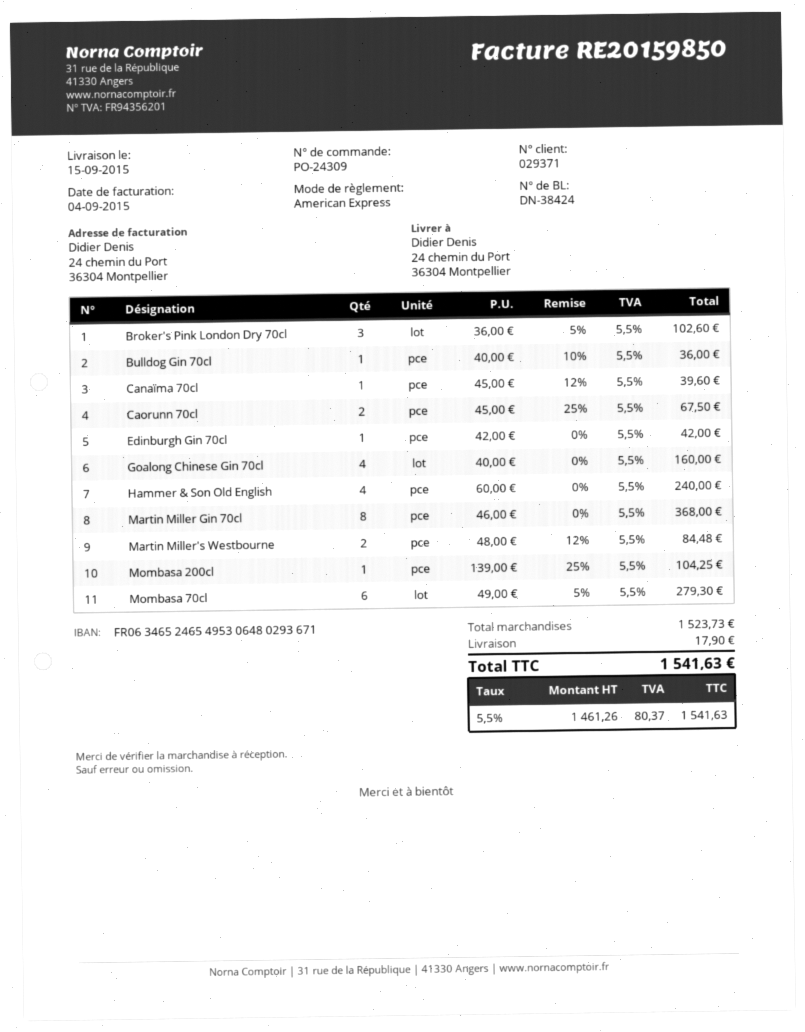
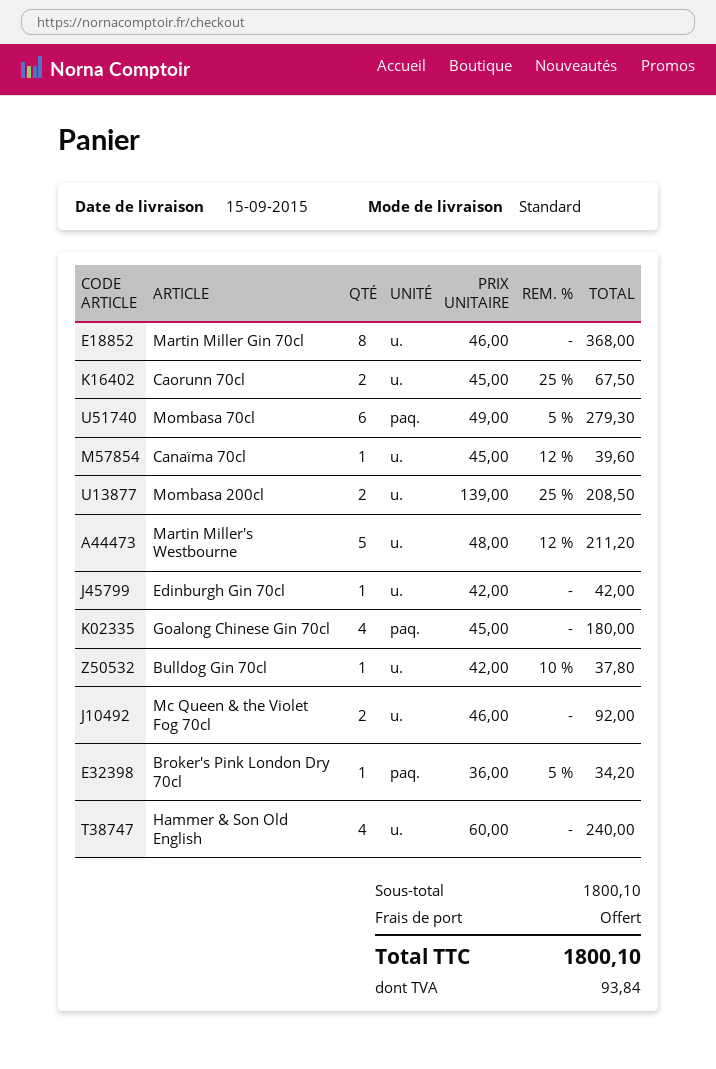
Broker's Pink London Dry 70cl: 3 x 36.00 - 5% = 102.60 -> 1 x 36.00 - 5% = 34.20
Bulldog Gin 70cl: 1 x 40.00 - 10% = 36.00 -> 1 x 42.00 - 10% = 37.80
Goalong Chinese Gin 70cl: 4 x 40.00 = 160.00 -> 4 x 45.00 = 180.00
Martin Miller's Westbourne: 2 x 48.00 - 12% = 84.48 -> 5 x 48.00 - 12% = 211.20
Mombasa 200cl: 1 x 139.00 - 25% = 104.25 -> 2 x 139.00 - 25% = 208.50
Mc Queen & the Violet Fog 70cl: none -> 2 x 46.00 = 92.00
subtotal: 1523.73 -> 1800.10
shipping: 17.90 -> 0.00
tax: 80.37 -> 93.84
total: 1541.63 -> 1800.10

